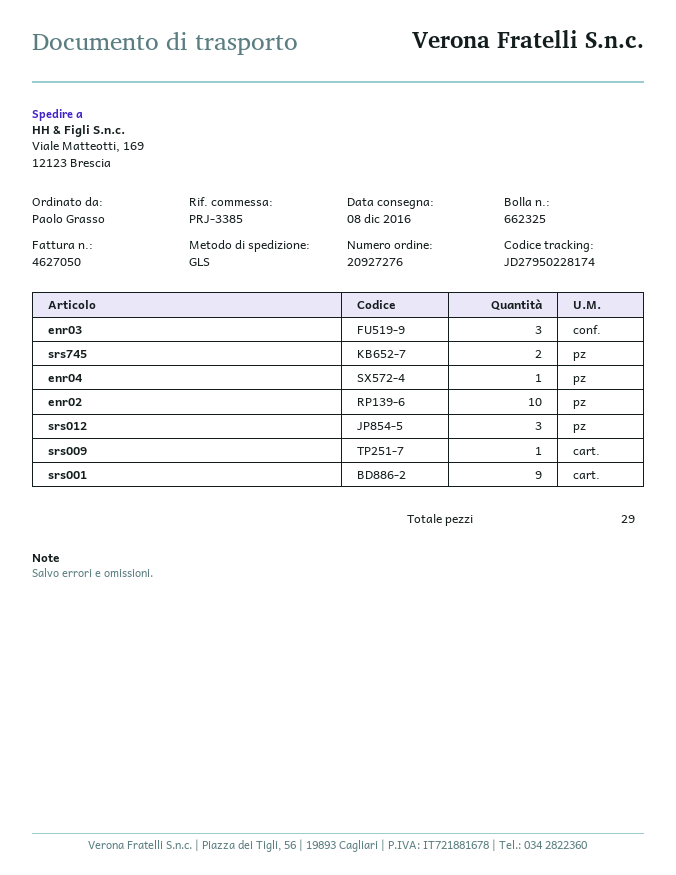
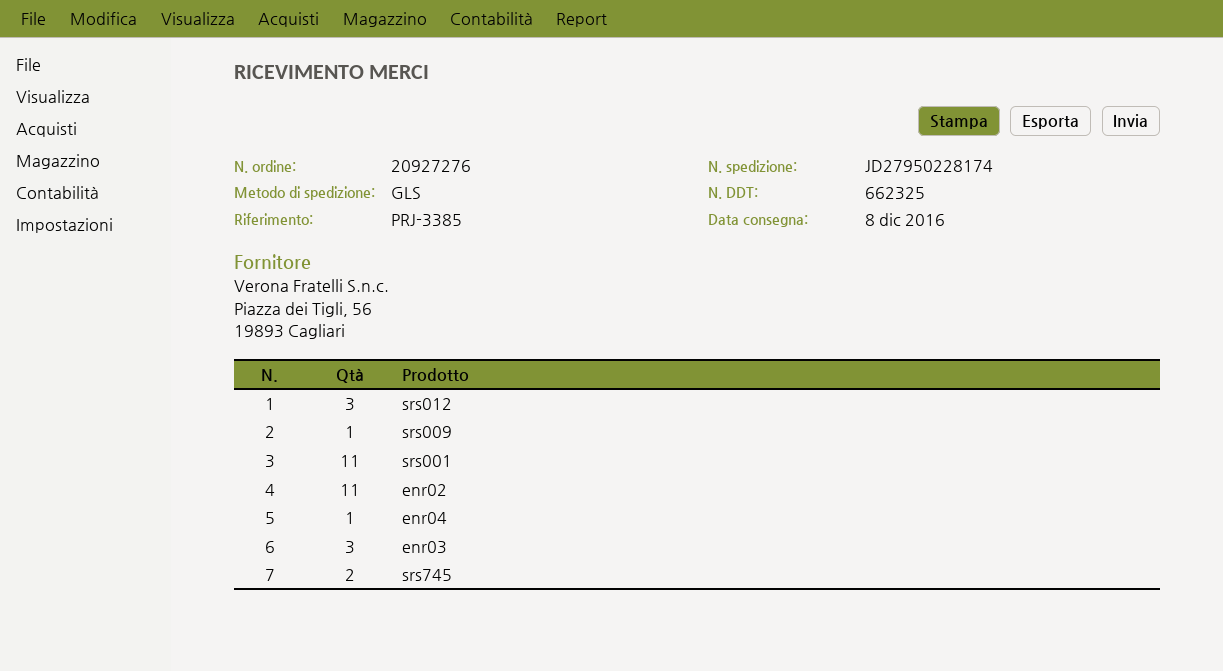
enr02: 10 -> 11
srs001: 9 -> 11

